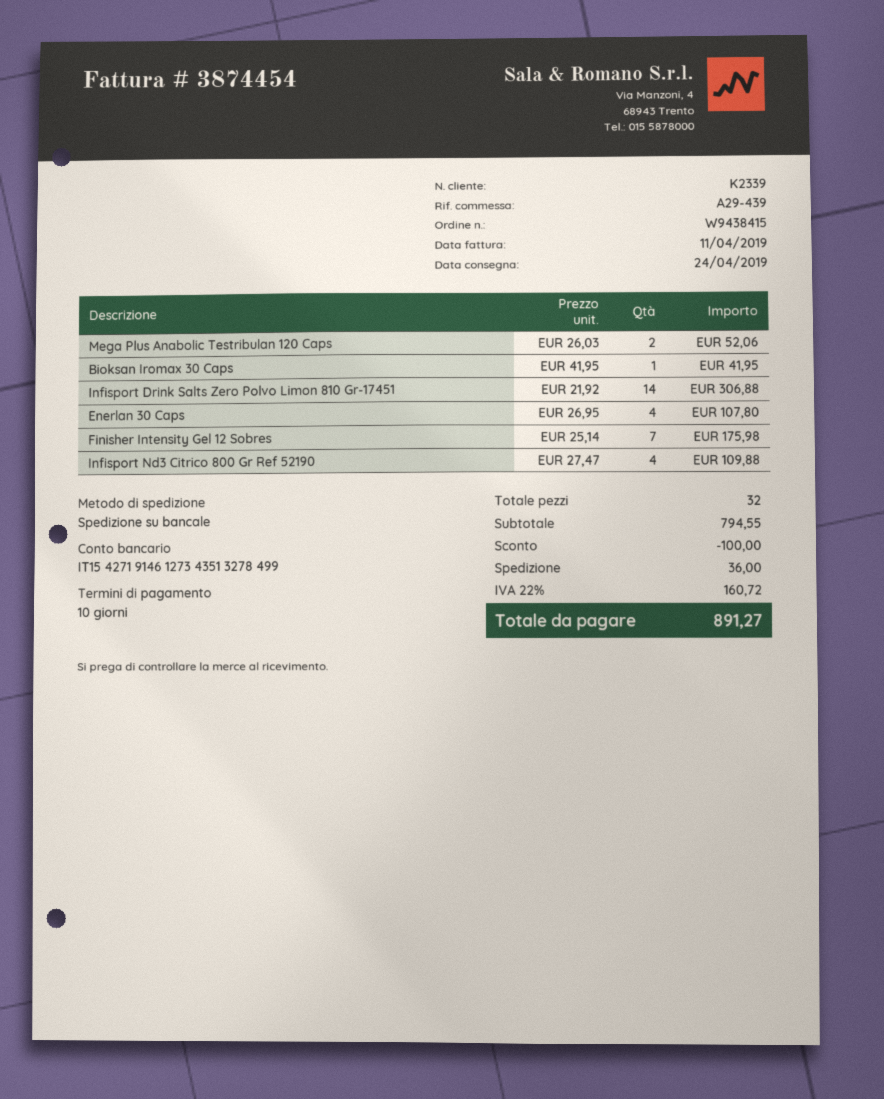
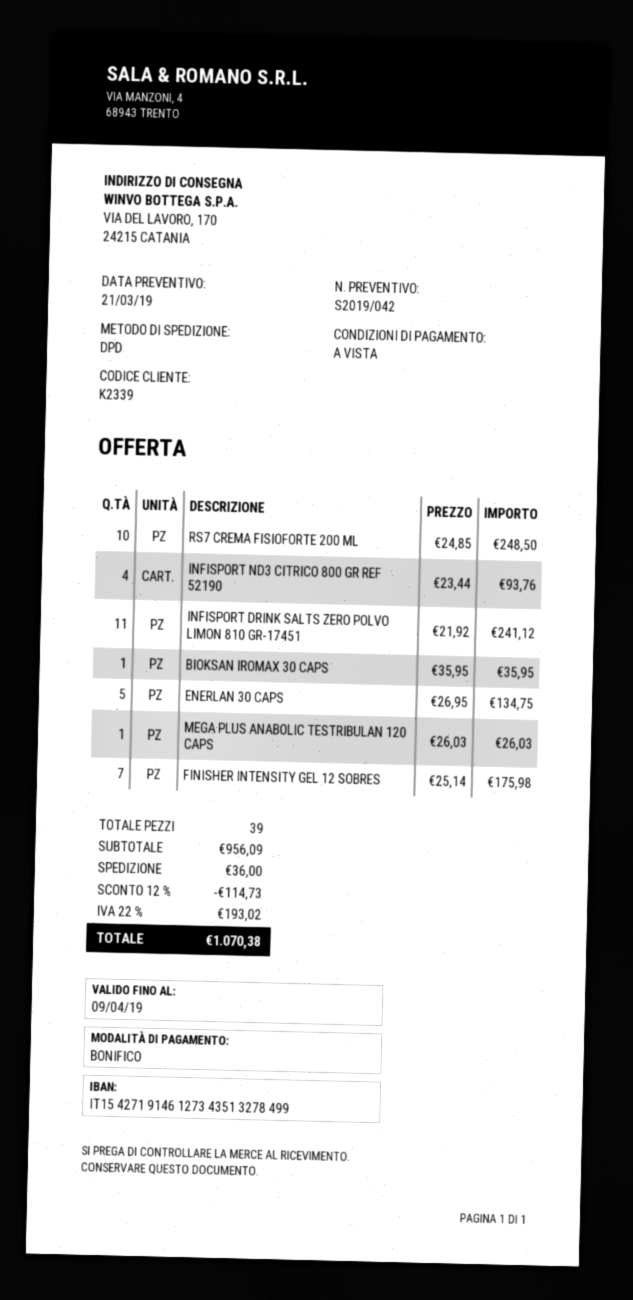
payment terms: 10 days -> on receipt
shipping method: pallet freight -> DPD
Mega Plus Anabolic Testribulan 120 Caps: 2 x 26.03 = 52.06 -> 1 x 26.03 = 26.03
Bioksan Iromax 30 Caps: 1 x 41.95 = 41.95 -> 1 x 35.95 = 35.95
Infisport Drink Salts Zero Polvo Limon 810 Gr-17451: 14 x 21.92 = 306.88 -> 11 x 21.92 = 241.12
Enerlan 30 Caps: 4 x 26.95 = 107.80 -> 5 x 26.95 = 134.75
Infisport Nd3 Citrico 800 Gr Ref 52190: 4 x 27.47 = 109.88 -> 4 x 23.44 = 93.76
RS7 CREMA FISIOFORTE 200 ML: none -> 10 x 24.85 = 248.50
total quantity: 32 -> 39
subtotal: 794.55 -> 956.09
discount: 100.00 -> 114.73
tax: 22% = 160.72 -> 22% = 193.02
total: 891.27 -> 1070.38

